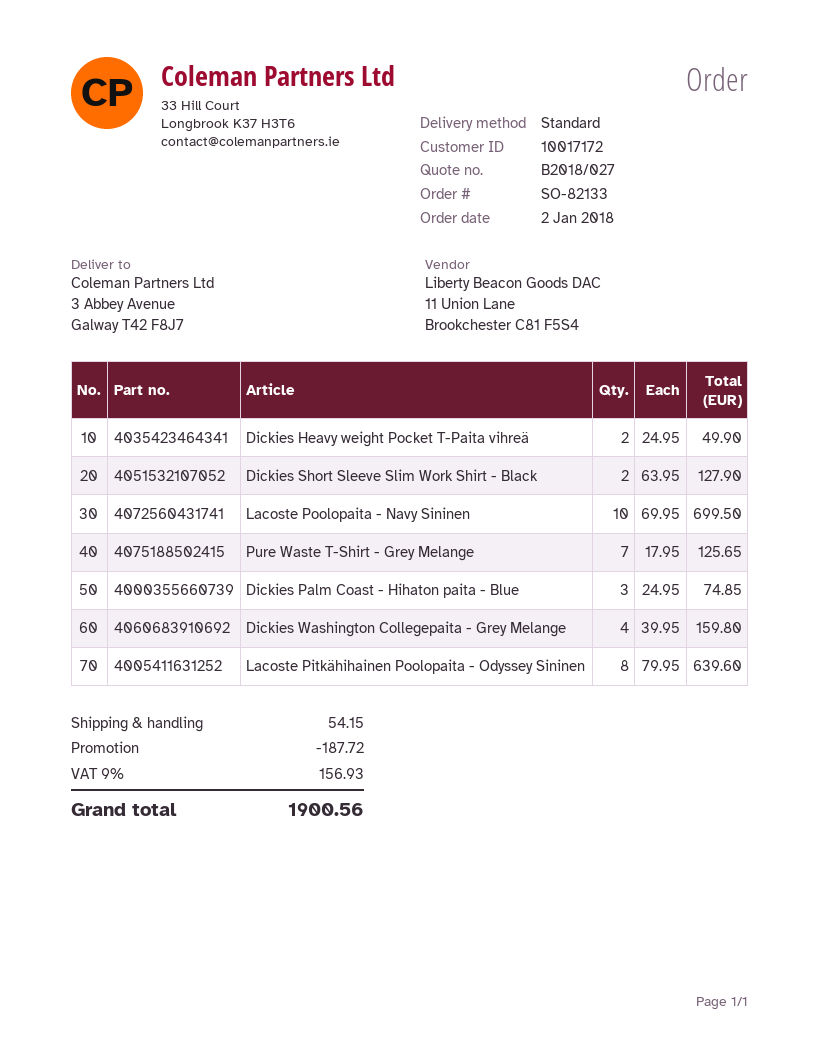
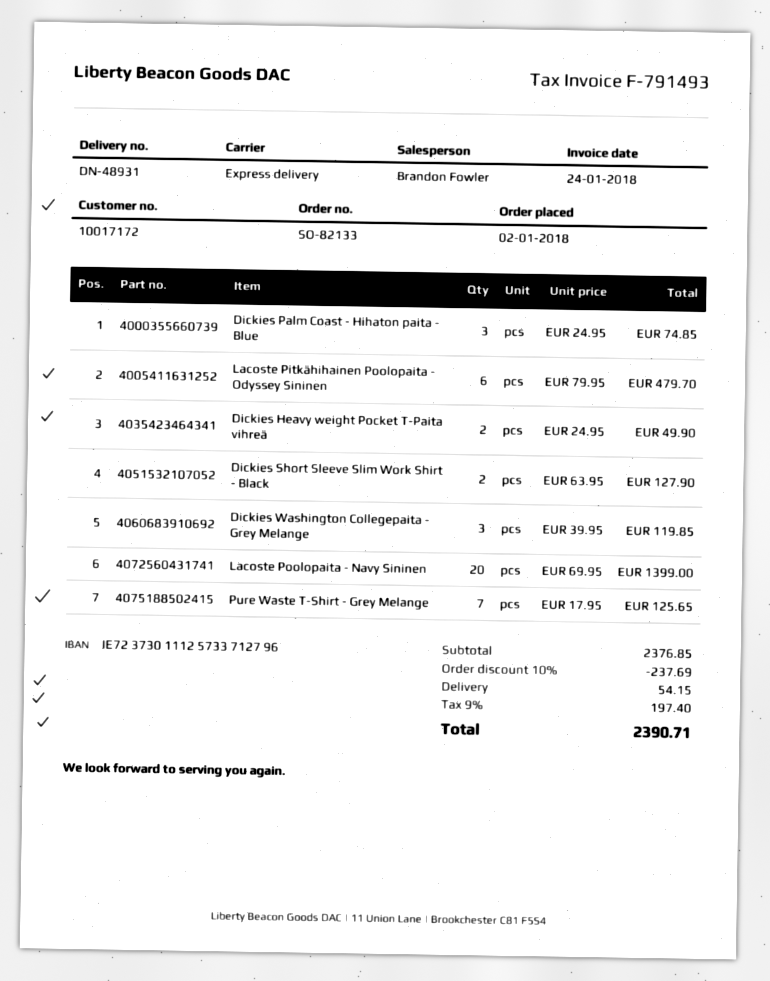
shipping method: standard -> express
Lacoste Poolopaita - Navy Sininen: 10 x 69.95 = 699.50 -> 20 x 69.95 = 1399.00
Dickies Washington Collegepaita - Grey Melange: 4 x 39.95 = 159.80 -> 3 x 39.95 = 119.85
Lacoste Pitkähihainen Poolopaita - Odyssey Sininen: 8 x 79.95 = 639.60 -> 6 x 79.95 = 479.70
discount: 187.72 -> 237.69
tax: 9% = 156.93 -> 9% = 197.40
total: 1900.56 -> 2390.71

